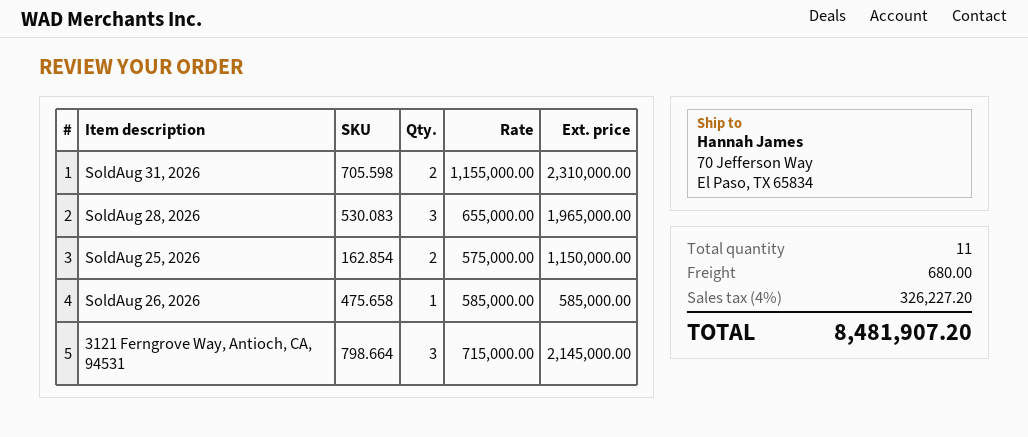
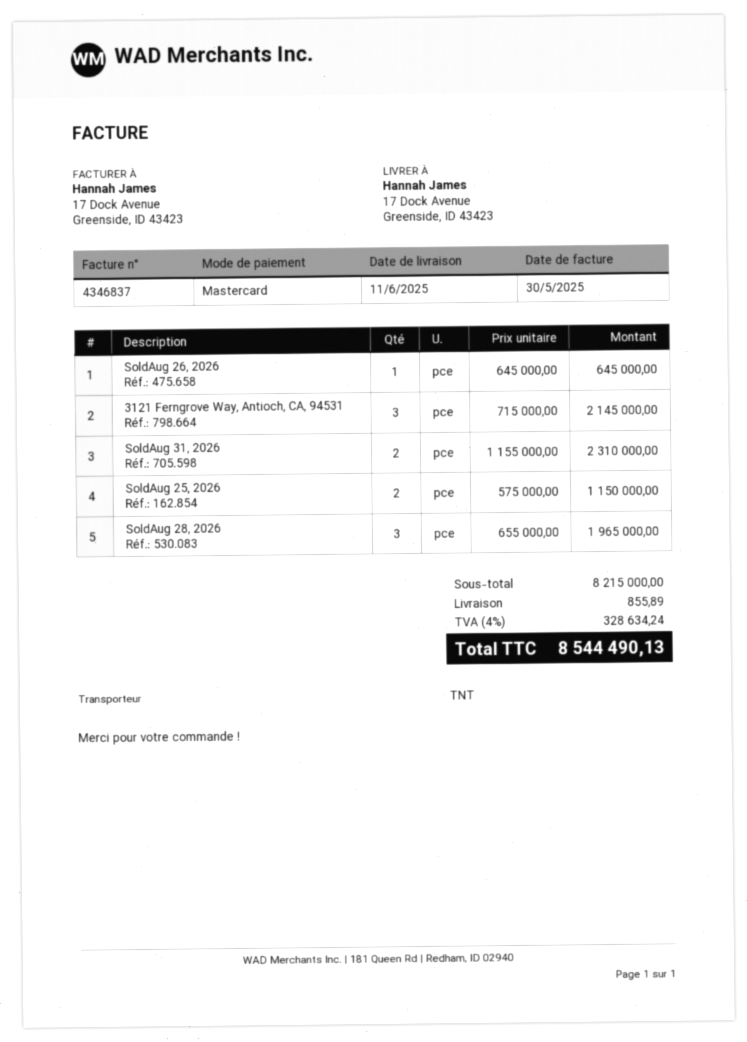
ship to: 70 Jefferson Way, El Paso, TX 65834 -> 17 Dock Avenue, Greenside, ID 43423
SoldAug 26, 2026: 1 x 585000.00 = 585000.00 -> 1 x 645000.00 = 645000.00
shipping: 680.00 -> 855.89
tax: 4% = 326227.20 -> 4% = 328634.24
total: 8481907.20 -> 8544490.13

